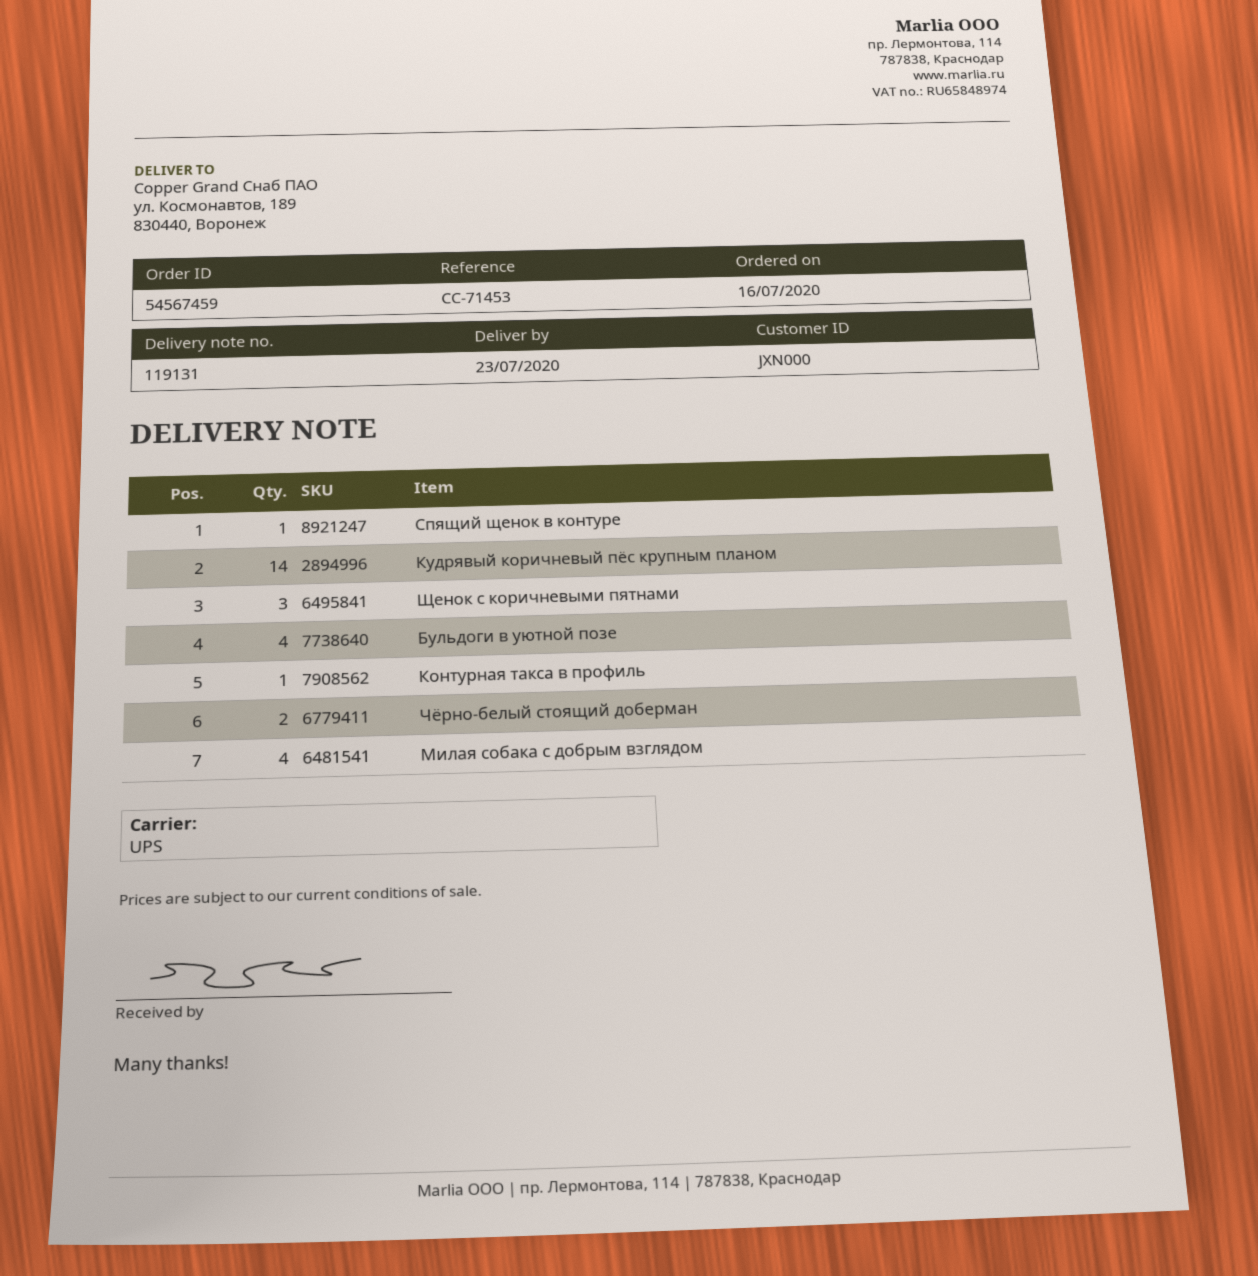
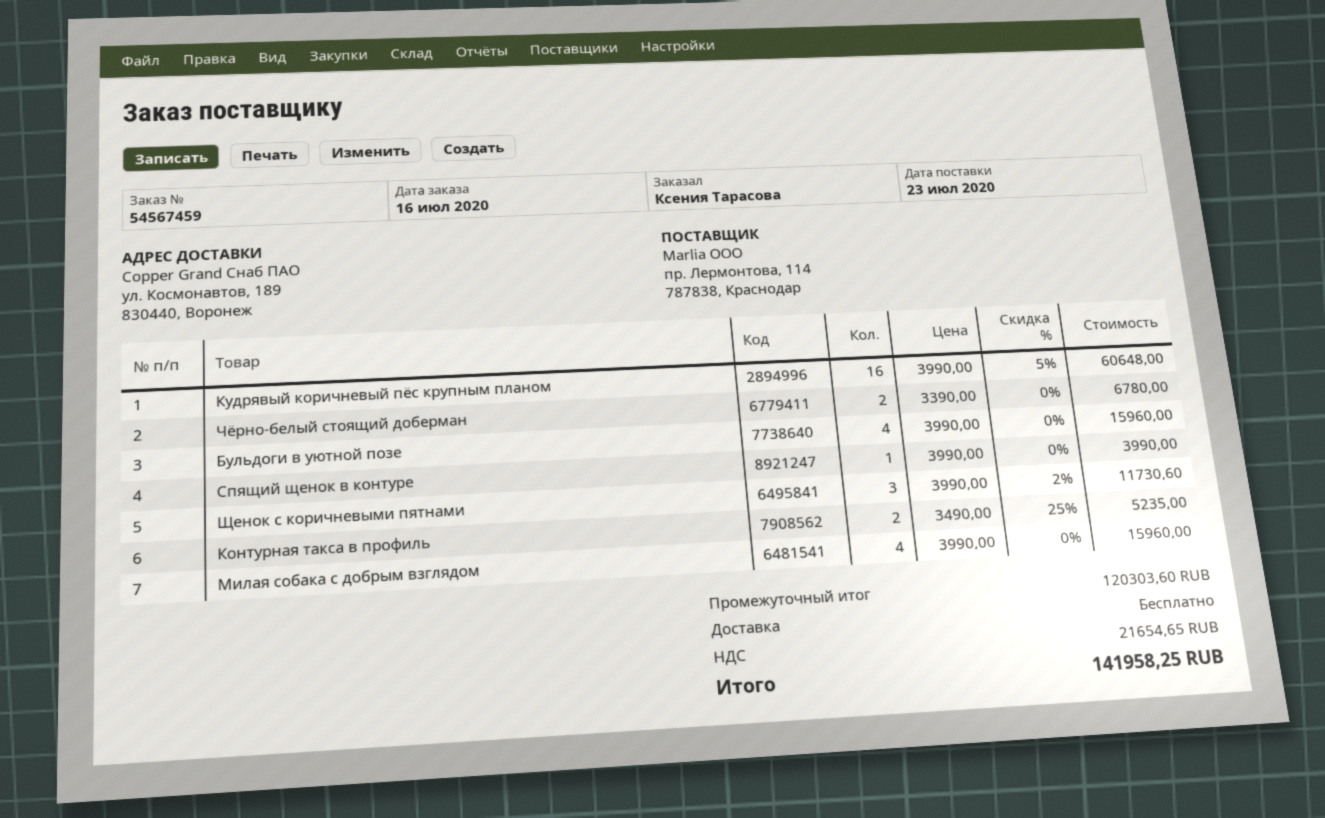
Кудрявый коричневый пёс крупным планом: 14 -> 16
Контурная такса в профиль: 1 -> 2

